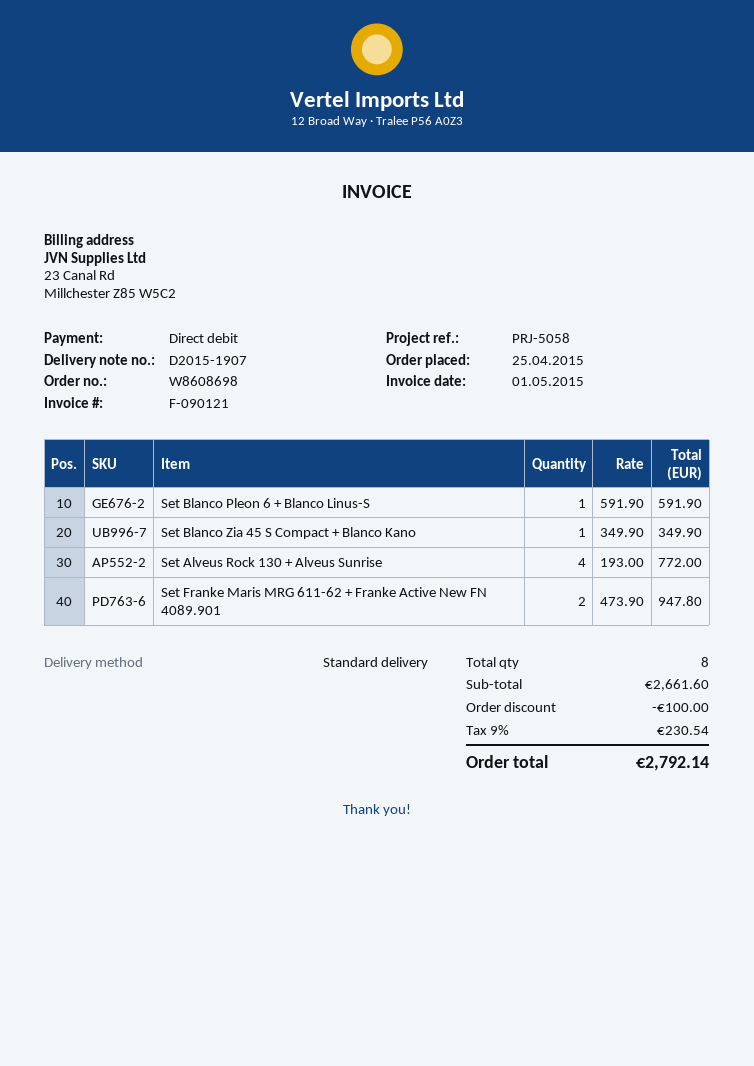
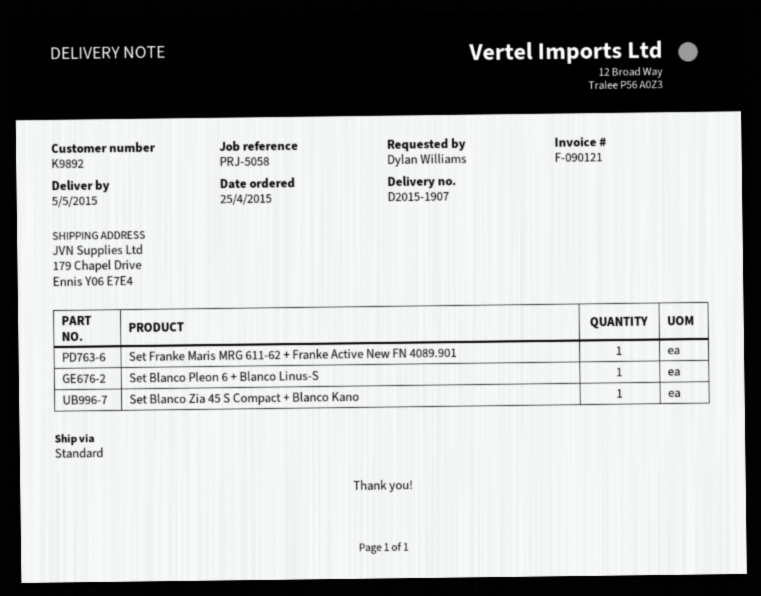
Set Alveus Rock 130 + Alveus Sunrise: 4 -> none
Set Franke Maris MRG 611-62 + Franke Active New FN 4089.901: 2 -> 1

